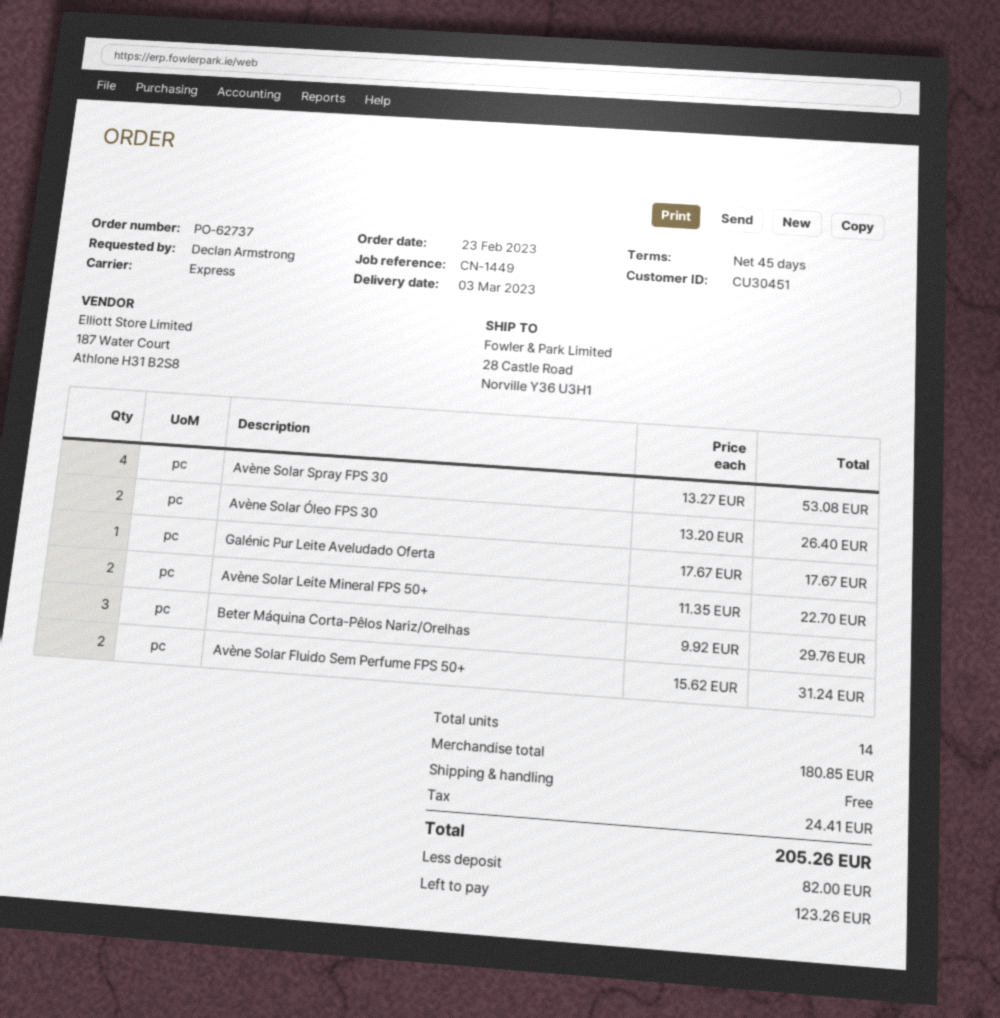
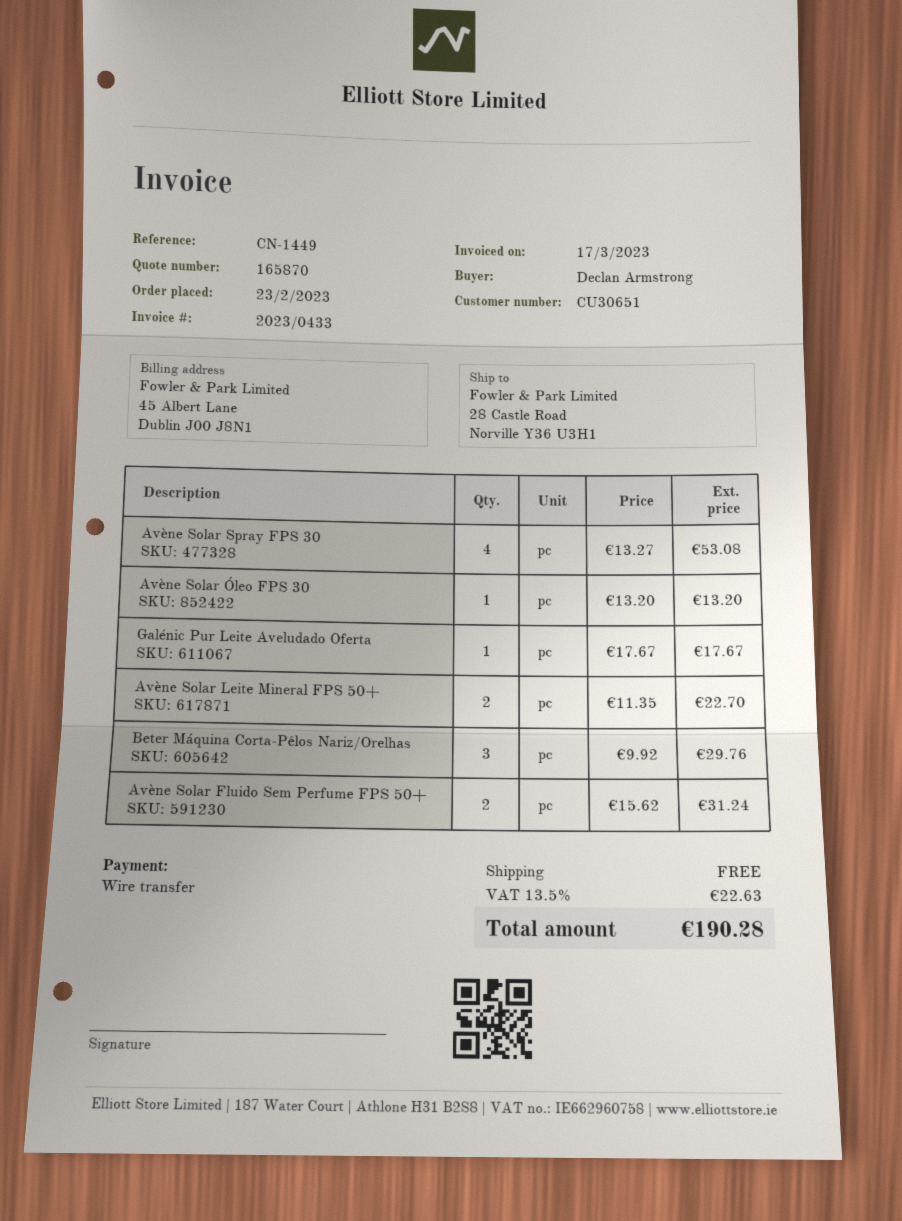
customer number: CU30451 -> CU30651
Avène Solar Óleo FPS 30: 2 x 13.20 = 26.40 -> 1 x 13.20 = 13.20
tax: 24.41 -> 22.63
total: 205.26 -> 190.28

